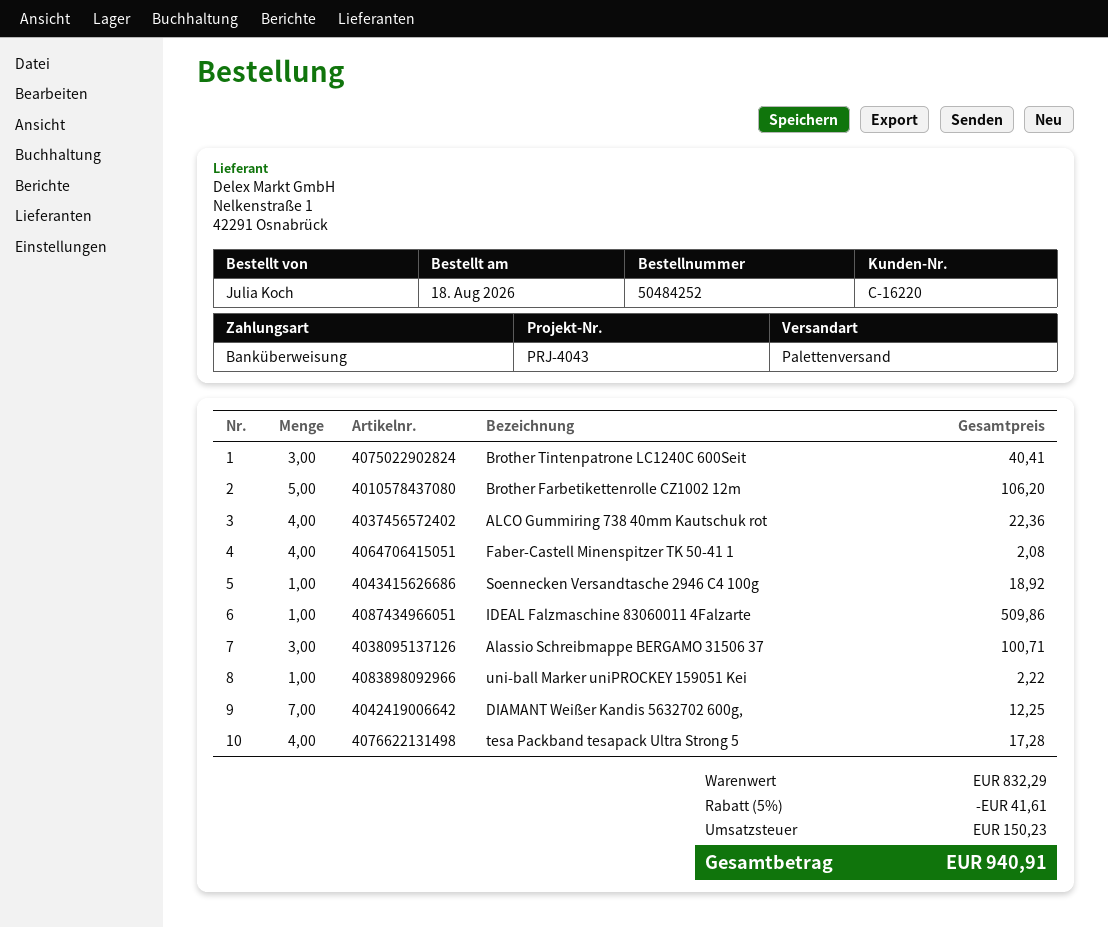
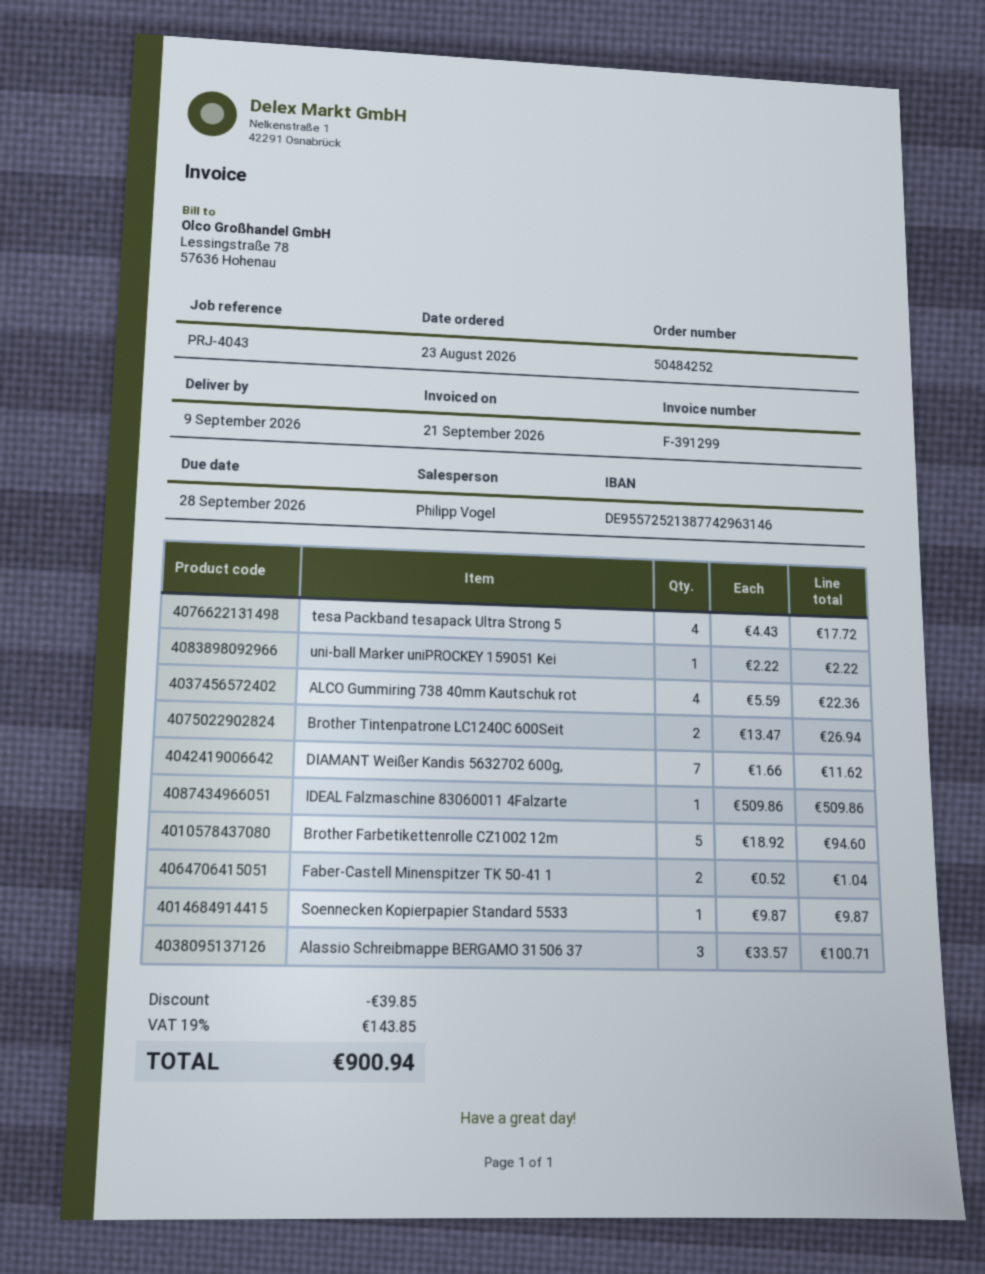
order date: 2026-08-18 -> 2026-08-23
Brother Tintenpatrone LC1240C 600Seit: 3 for 40.41 -> 2 for 26.94
Brother Farbetikettenrolle CZ1002 12m: 5 for 106.20 -> 5 for 94.60
Faber-Castell Minenspitzer TK 50-41 1: 4 for 2.08 -> 2 for 1.04
Soennecken Versandtasche 2946 C4 100g: 1 for 18.92 -> none
DIAMANT Weißer Kandis 5632702 600g,: 7 for 12.25 -> 7 for 11.62
tesa Packband tesapack Ultra Strong 5: 4 for 17.28 -> 4 for 17.72
Soennecken Kopierpapier Standard 5533: none -> 1 for 9.87
discount: 41.61 -> 39.85
tax: 150.23 -> 143.85
total: 940.91 -> 900.94

